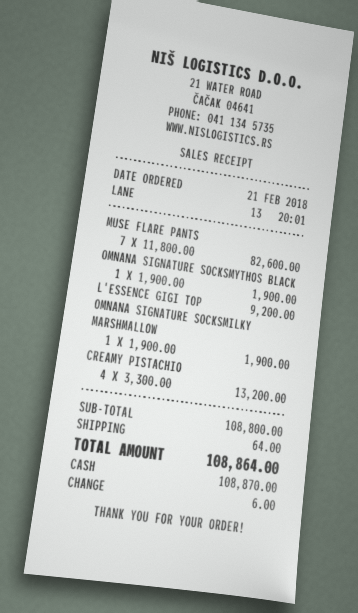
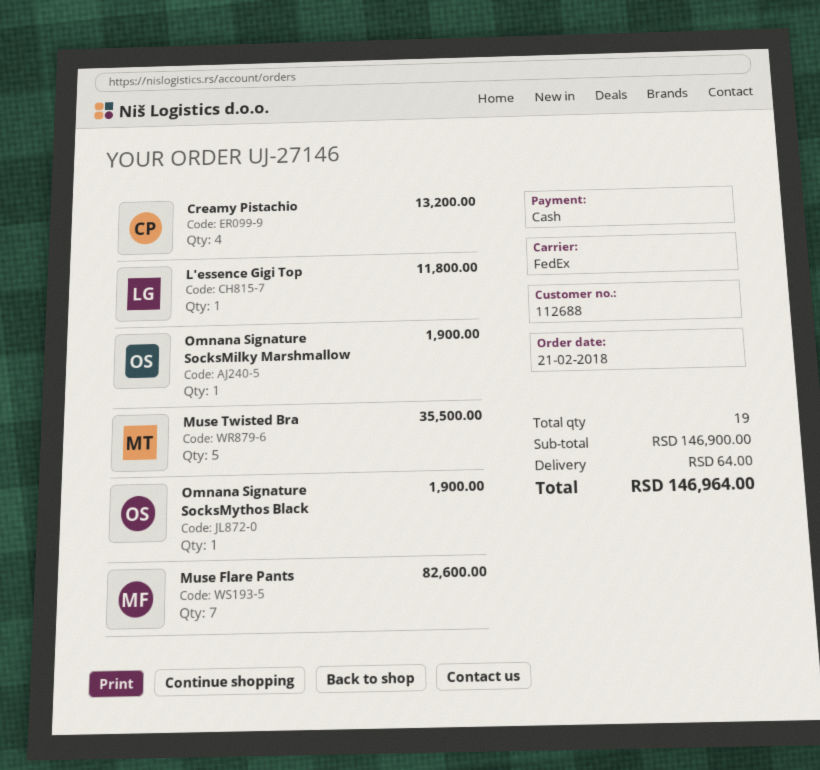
L'ESSENCE GIGI TOP: 1 for 9200.00 -> 1 for 11800.00
Muse Twisted Bra: none -> 5 for 35500.00
subtotal: 108800.00 -> 146900.00
total: 108864.00 -> 146964.00

